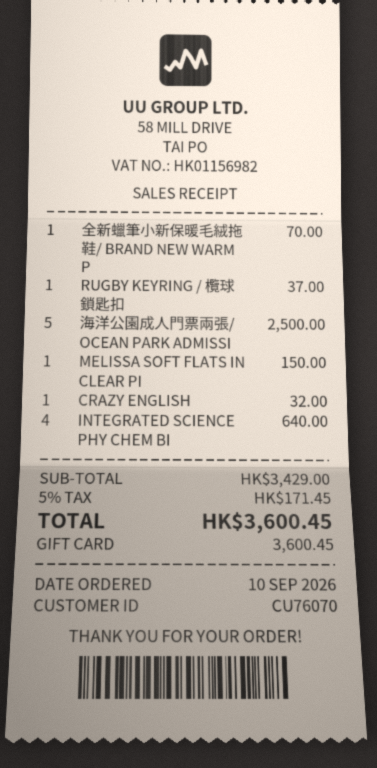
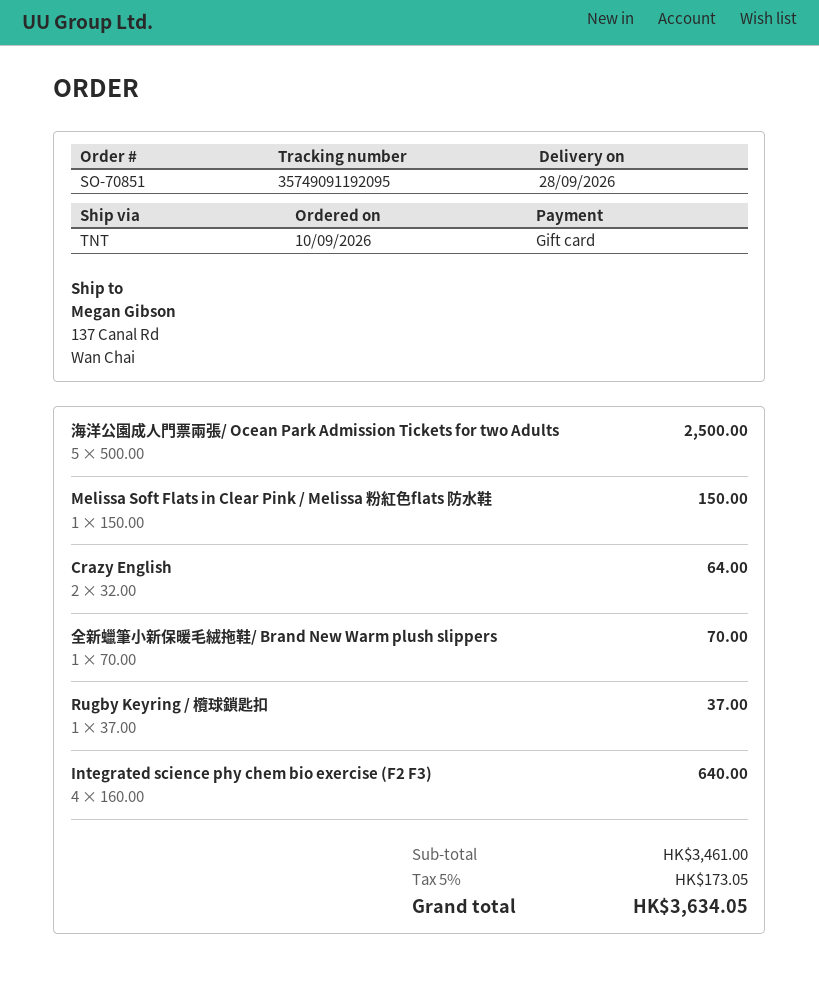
CRAZY ENGLISH: 1 for 32.00 -> 2 for 64.00
subtotal: 3429.00 -> 3461.00
tax: 5% = 171.45 -> 5% = 173.05
total: 3600.45 -> 3634.05

